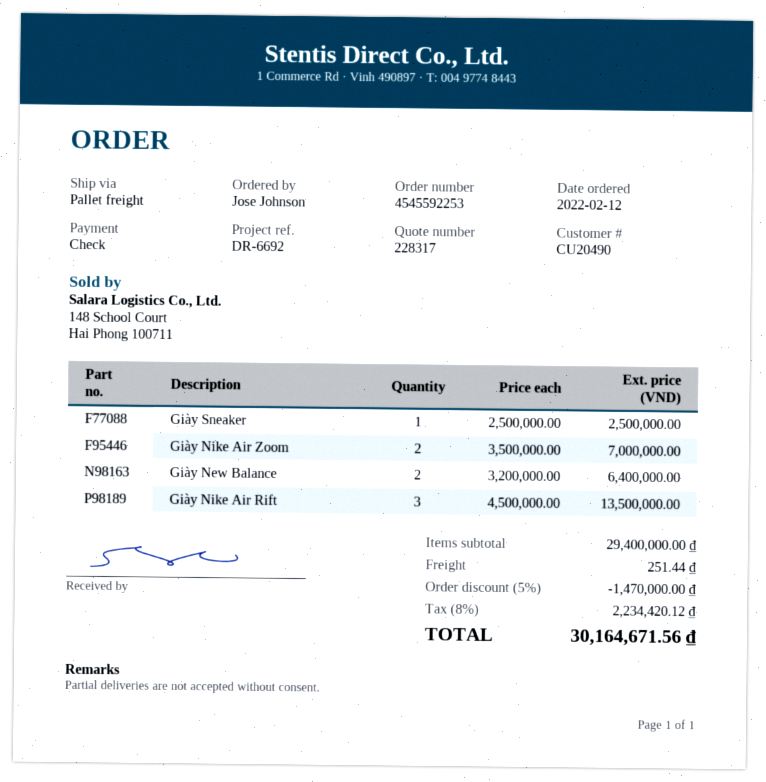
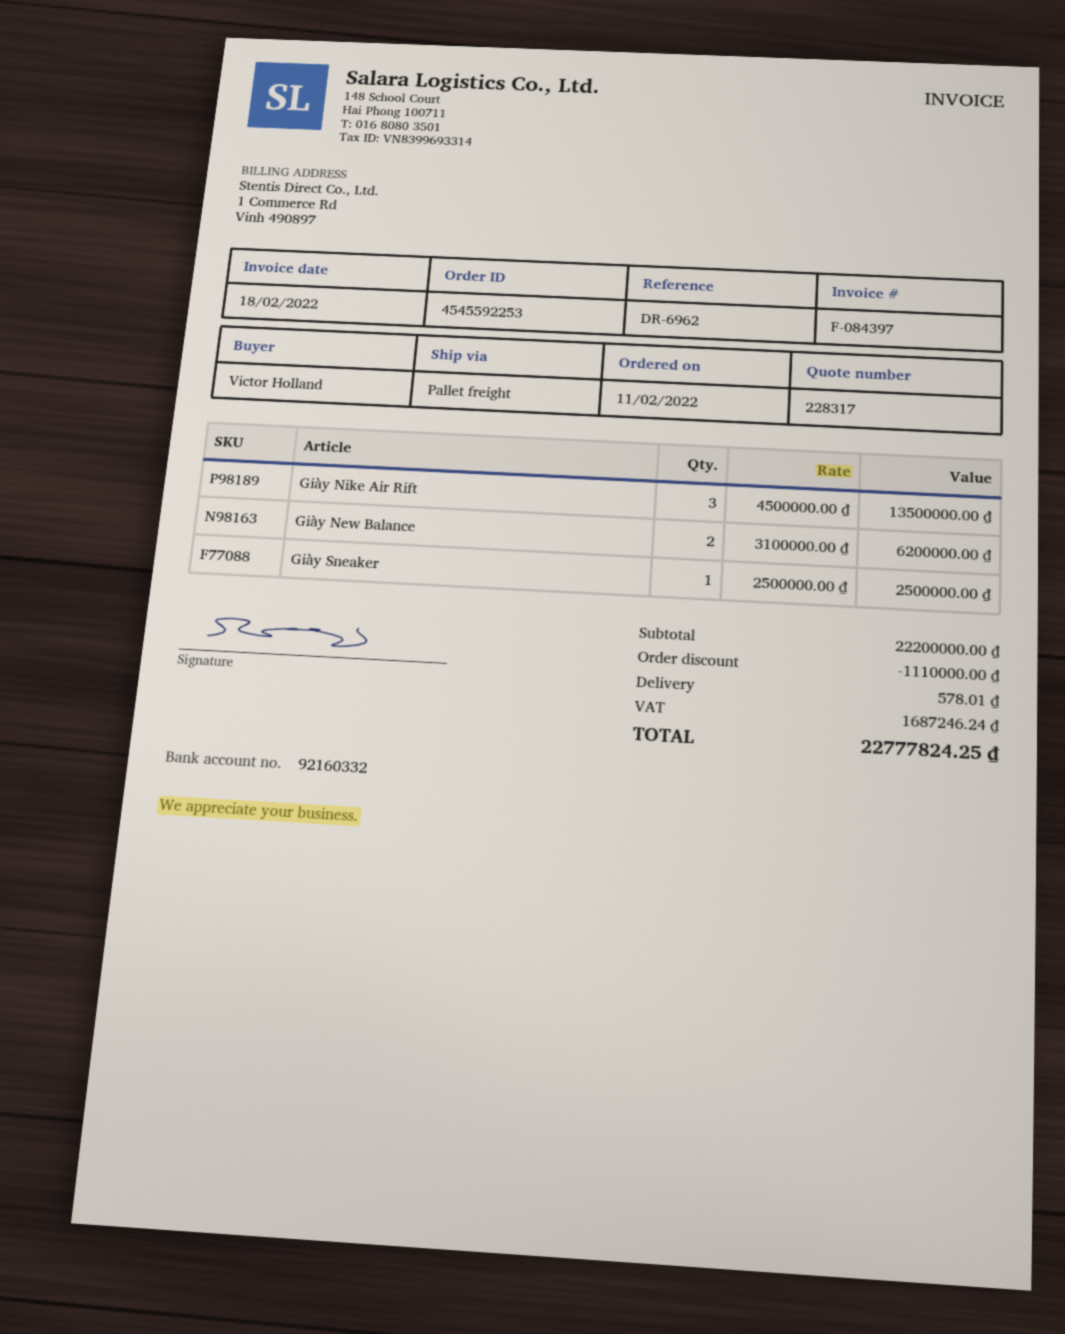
order date: 2022-02-12 -> 2022-02-11
reference: DR-6692 -> DR-6962
ordered by: Jose Johnson -> Victor Holland
Giày Nike Air Zoom: 2 x 3500000.00 = 7000000.00 -> none
Giày New Balance: 2 x 3200000.00 = 6400000.00 -> 2 x 3100000.00 = 6200000.00
subtotal: 29400000.00 -> 22200000.00
discount: 1470000.00 -> 1110000.00
shipping: 251.44 -> 578.01
tax: 2234420.12 -> 1687246.24
total: 30164671.56 -> 22777824.25

